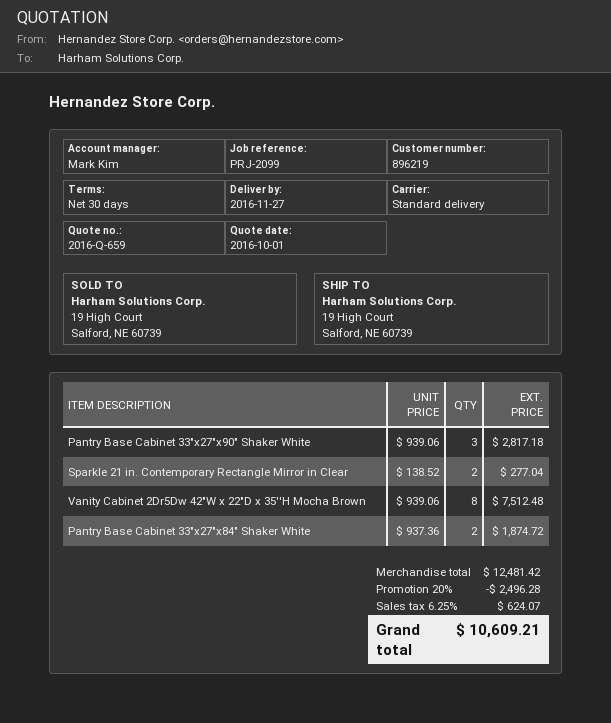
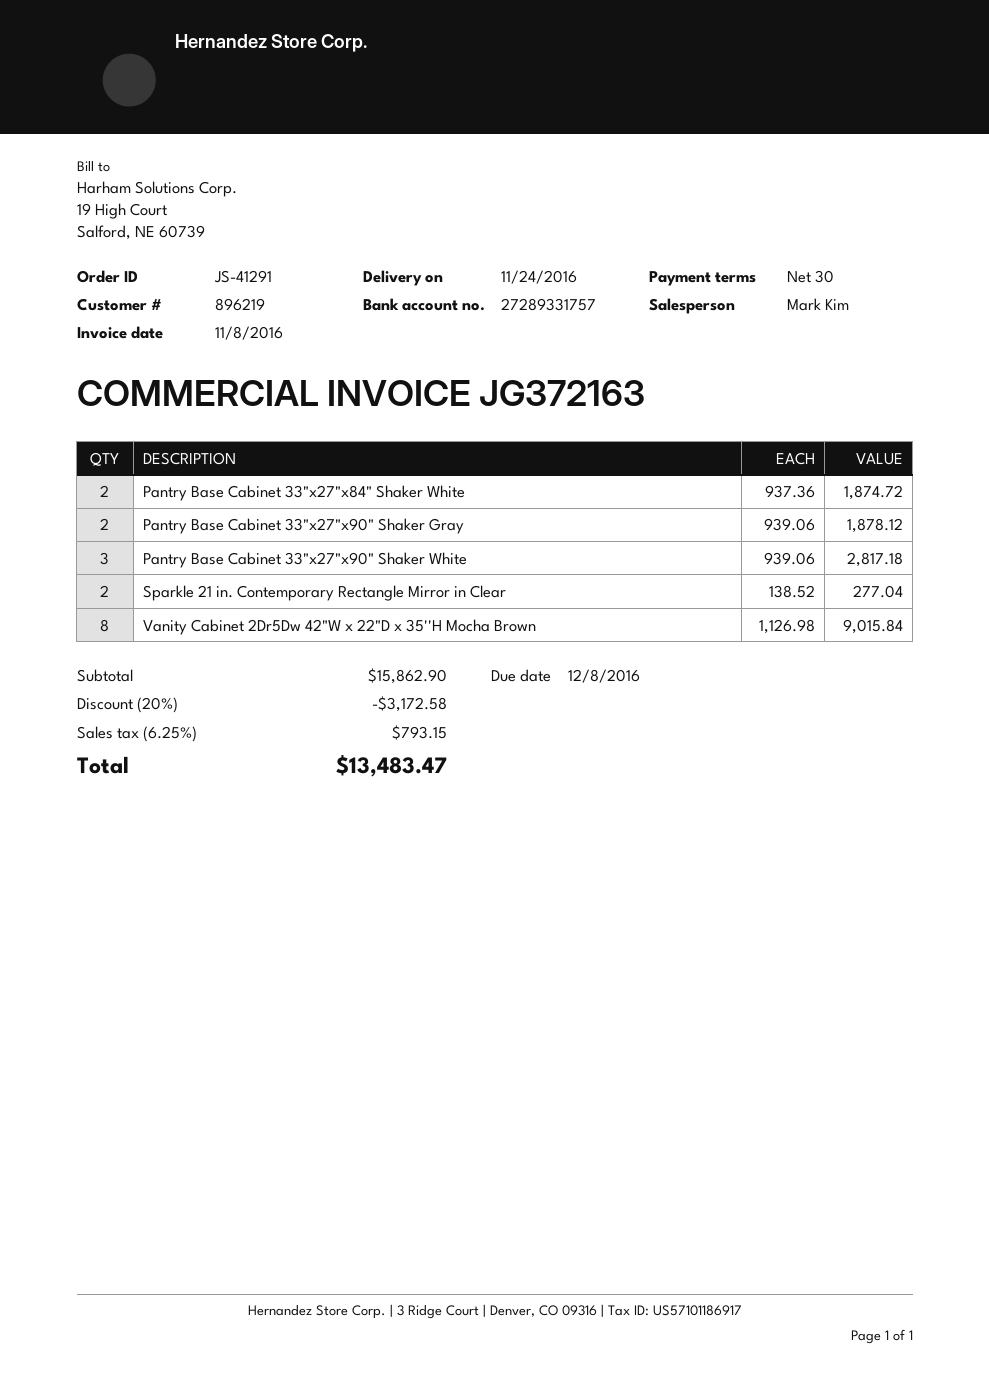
delivery date: 2016-11-27 -> 2016-11-24
Vanity Cabinet 2Dr5Dw 42"W x 22"D x 35''H Mocha Brown: 8 x 939.06 = 7512.48 -> 8 x 1126.98 = 9015.84
Pantry Base Cabinet 33"x27"x90" Shaker Gray: none -> 2 x 939.06 = 1878.12
subtotal: 12481.42 -> 15862.90
discount: 20% = 2496.28 -> 20% = 3172.58
tax: 6.25% = 624.07 -> 6.25% = 793.15
total: 10609.21 -> 13483.47

